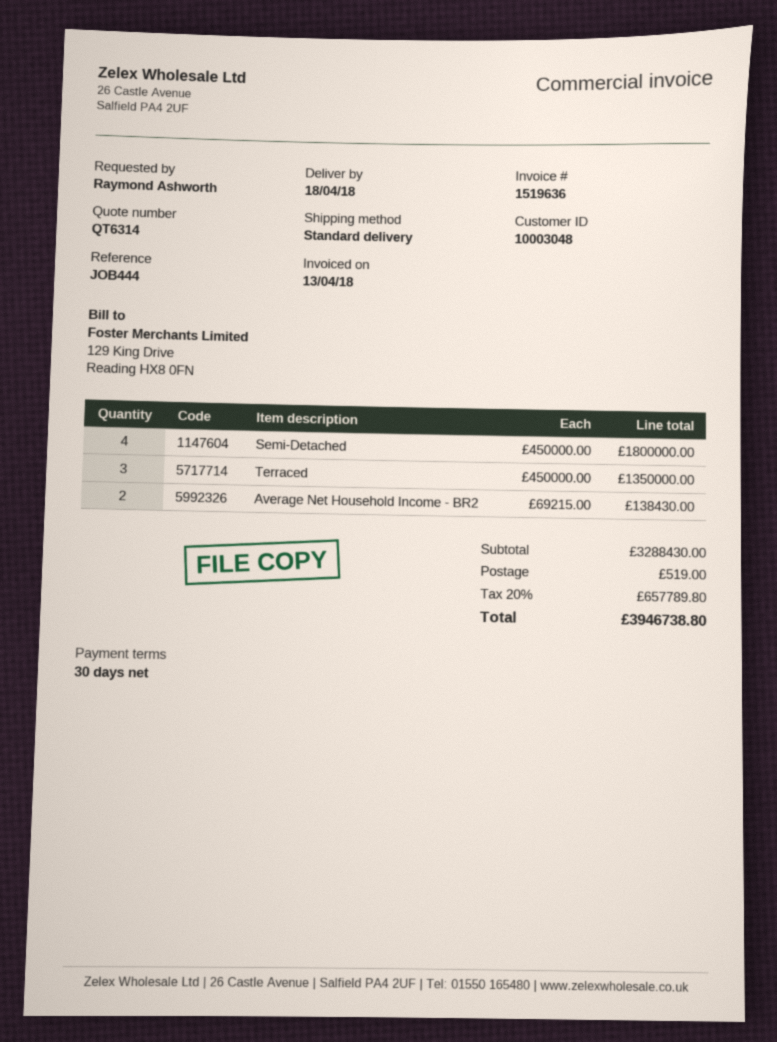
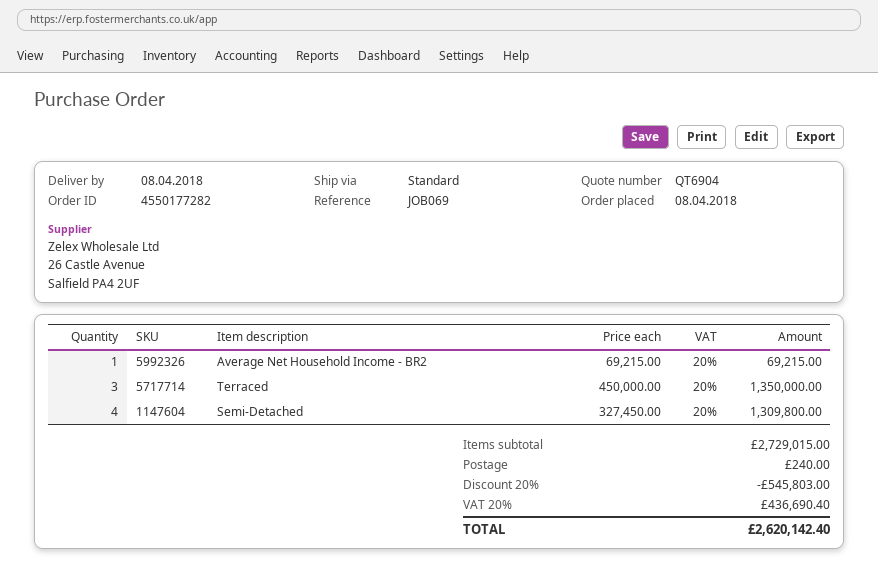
quote number: QT6314 -> QT6904
delivery date: 2018-04-18 -> 2018-04-08
reference: JOB444 -> JOB069
Semi-Detached: 4 x 450000.00 = 1800000.00 -> 4 x 327450.00 = 1309800.00
Average Net Household Income - BR2: 2 x 69215.00 = 138430.00 -> 1 x 69215.00 = 69215.00
subtotal: 3288430.00 -> 2729015.00
discount: none -> 20% = 545803.00
shipping: 519.00 -> 240.00
tax: 20% = 657789.80 -> 20% = 436690.40
total: 3946738.80 -> 2620142.40

